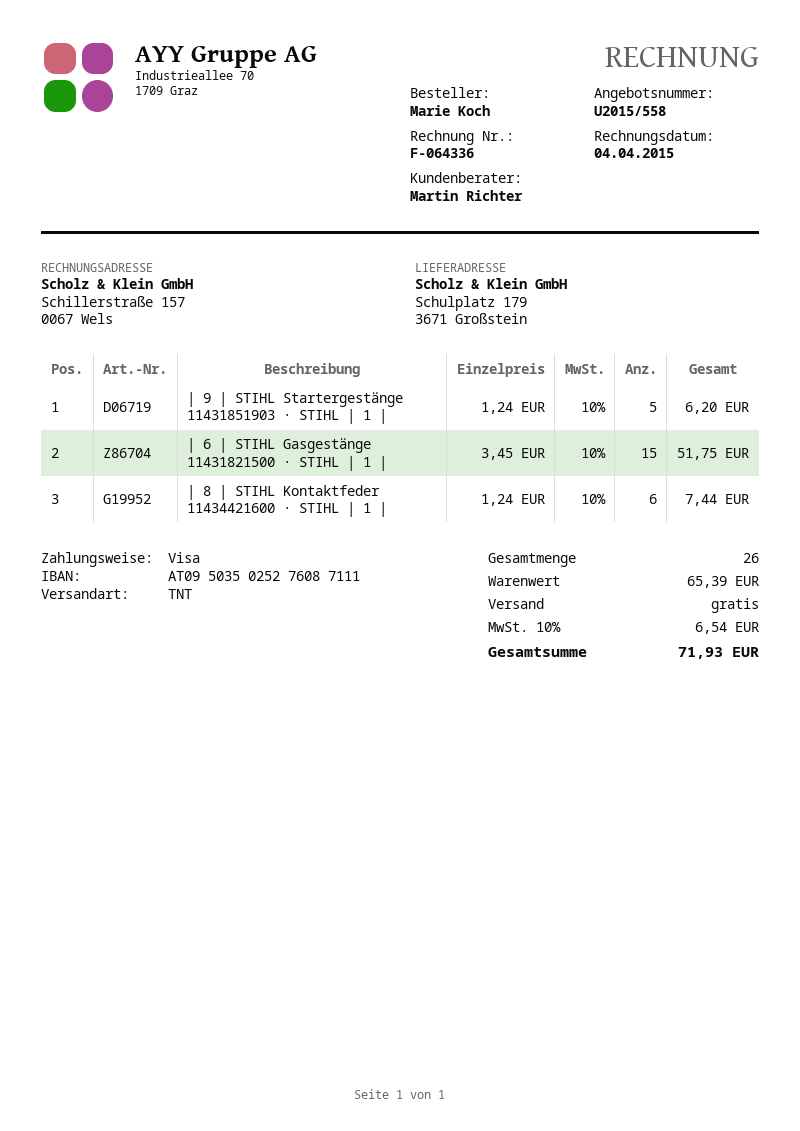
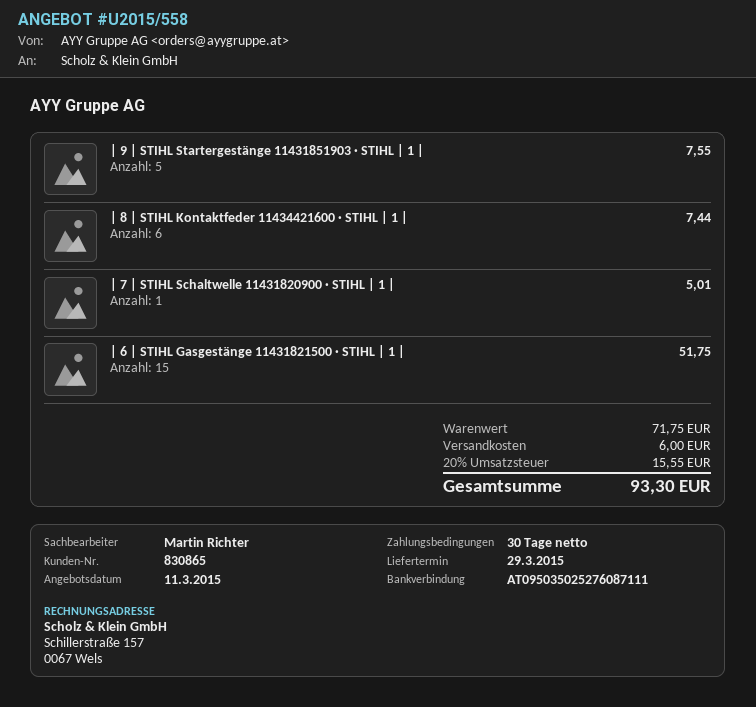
| 9 | STIHL Startergestänge 11431851903 · STIHL | 1 |: 5 for 6.20 -> 5 for 7.55
| 7 | STIHL Schaltwelle 11431820900 · STIHL | 1 |: none -> 1 for 5.01
subtotal: 65.39 -> 71.75
shipping: 0.00 -> 6.00
tax: 10% = 6.54 -> 20% = 15.55
total: 71.93 -> 93.30

